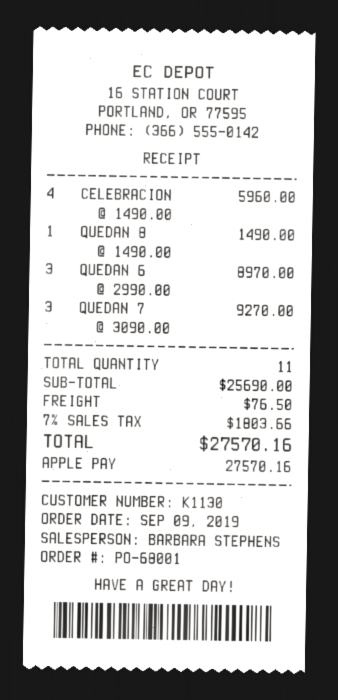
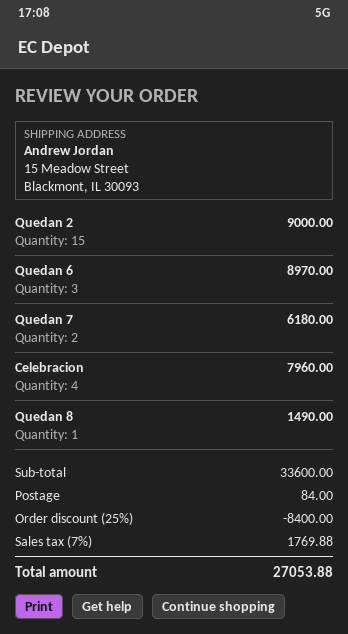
CELEBRACION: 4 for 5960.00 -> 4 for 7960.00
QUEDAN 7: 3 for 9270.00 -> 2 for 6180.00
Quedan 2: none -> 15 for 9000.00
subtotal: 25690.00 -> 33600.00
discount: none -> 25% = 8400.00
shipping: 76.50 -> 84.00
tax: 7% = 1803.66 -> 7% = 1769.88
total: 27570.16 -> 27053.88

